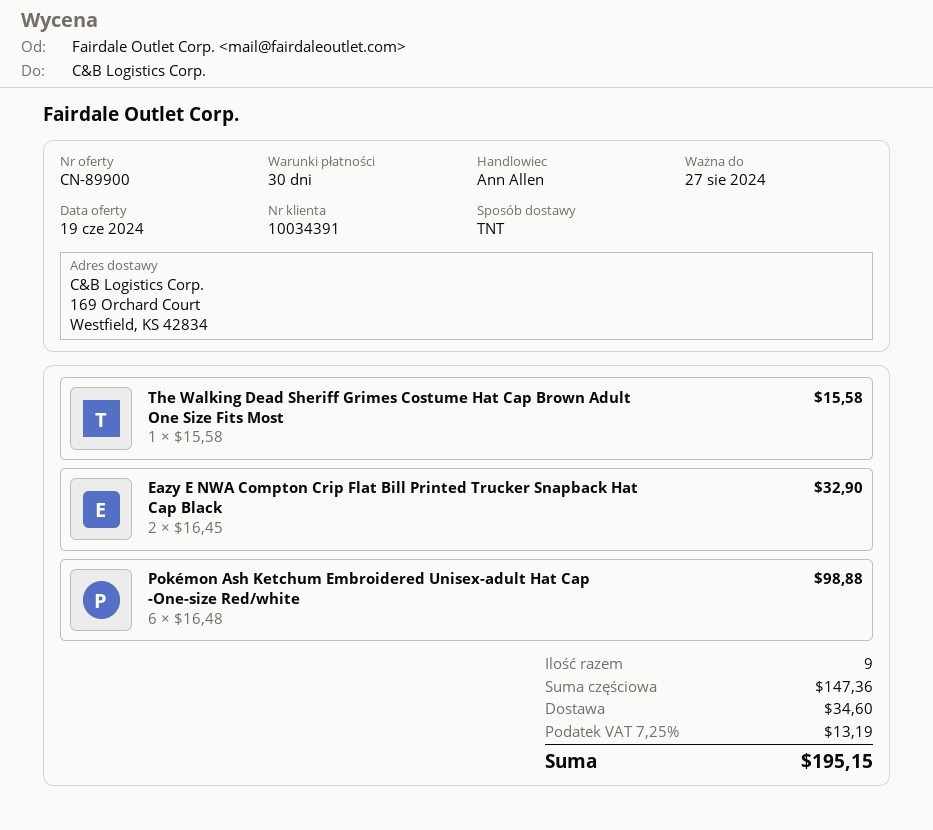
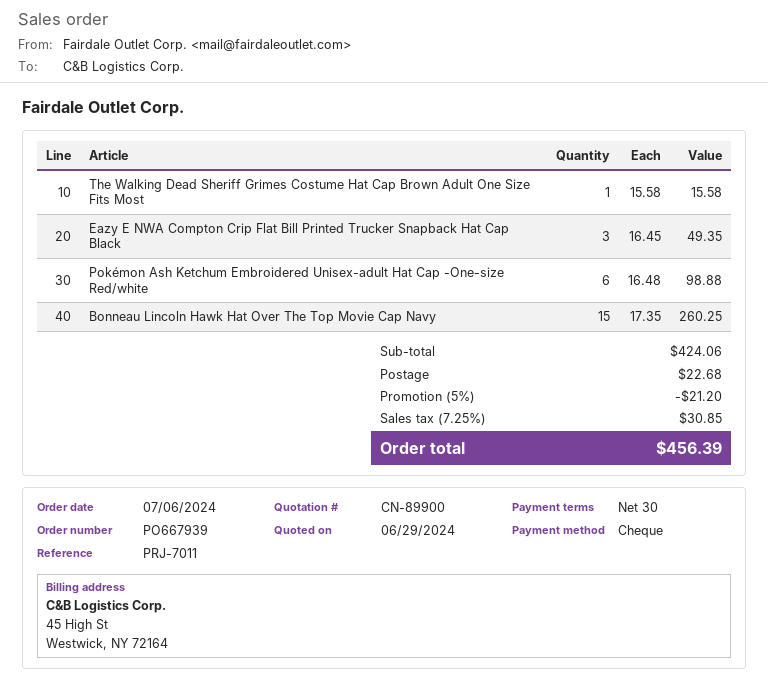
quote date: 2024-06-19 -> 2024-06-29
Eazy E NWA Compton Crip Flat Bill Printed Trucker Snapback Hat Cap Black: 2 x 16.45 = 32.90 -> 3 x 16.45 = 49.35
Bonneau Lincoln Hawk Hat Over The Top Movie Cap Navy: none -> 15 x 17.35 = 260.25
subtotal: 147.36 -> 424.06
discount: none -> 5% = 21.20
shipping: 34.60 -> 22.68
tax: 7.25% = 13.19 -> 7.25% = 30.85
total: 195.15 -> 456.39

